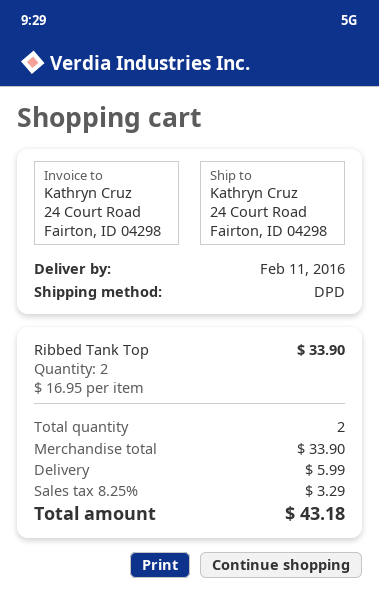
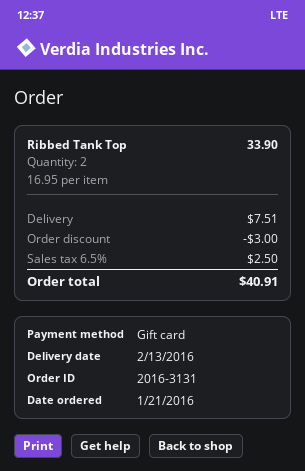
delivery date: 2016-02-11 -> 2016-02-13
discount: none -> 3.00
shipping: 5.99 -> 7.51
tax: 8.25% = 3.29 -> 6.5% = 2.50
total: 43.18 -> 40.91

